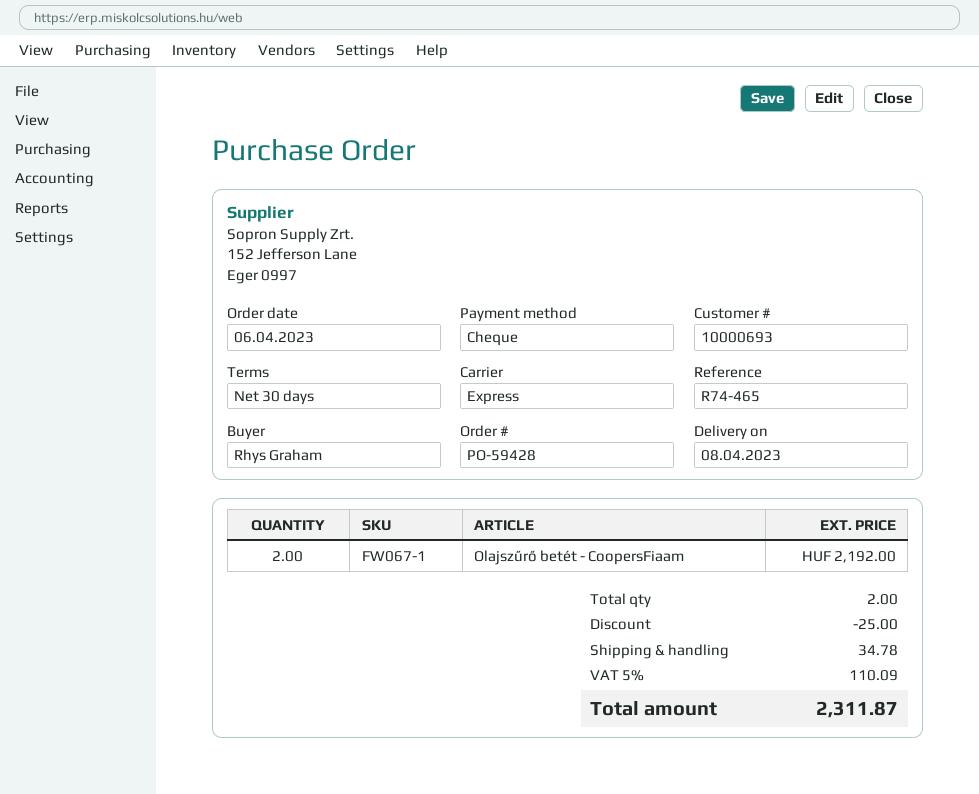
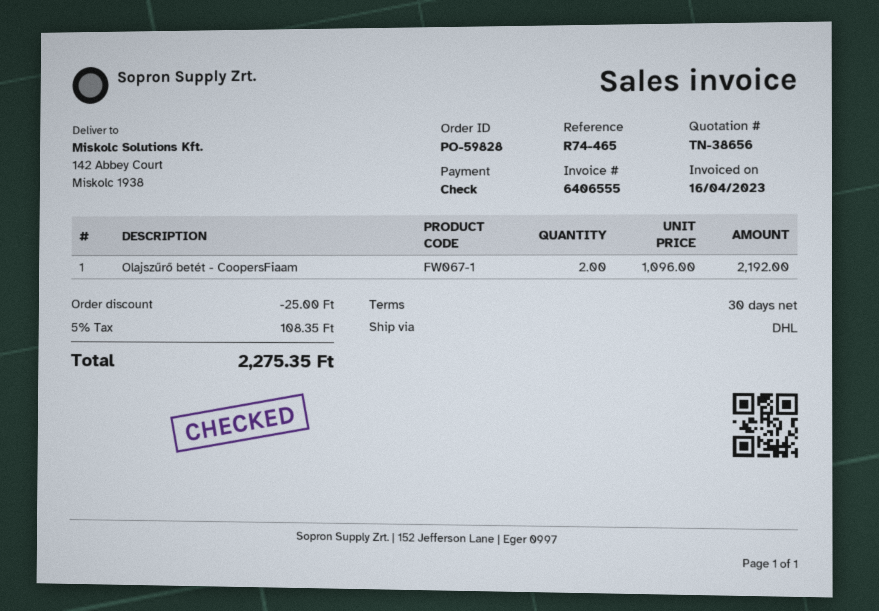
order number: PO-59428 -> PO-59828
shipping method: express -> DHL
shipping: 34.78 -> none
tax: 5% = 110.09 -> 5% = 108.35
total: 2311.87 -> 2275.35

